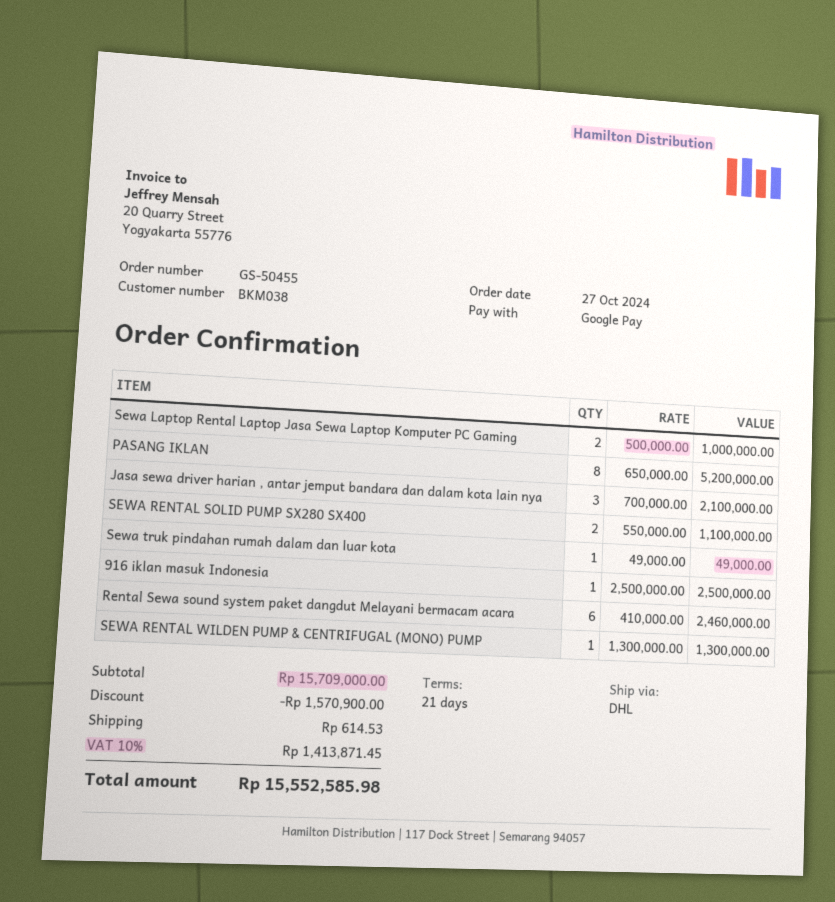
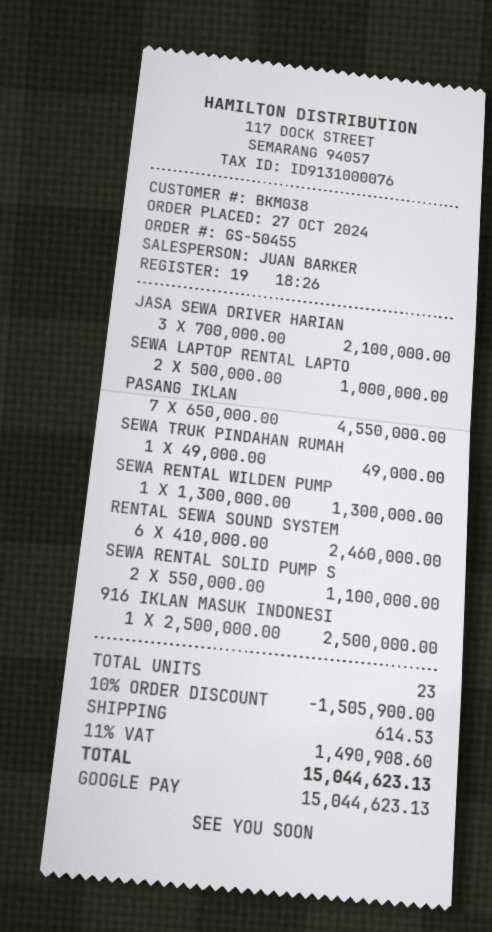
PASANG IKLAN: 8 x 650000.00 = 5200000.00 -> 7 x 650000.00 = 4550000.00
discount: 1570900.00 -> 1505900.00
tax: 10% = 1413871.45 -> 11% = 1490908.60
total: 15552585.98 -> 15044623.13

